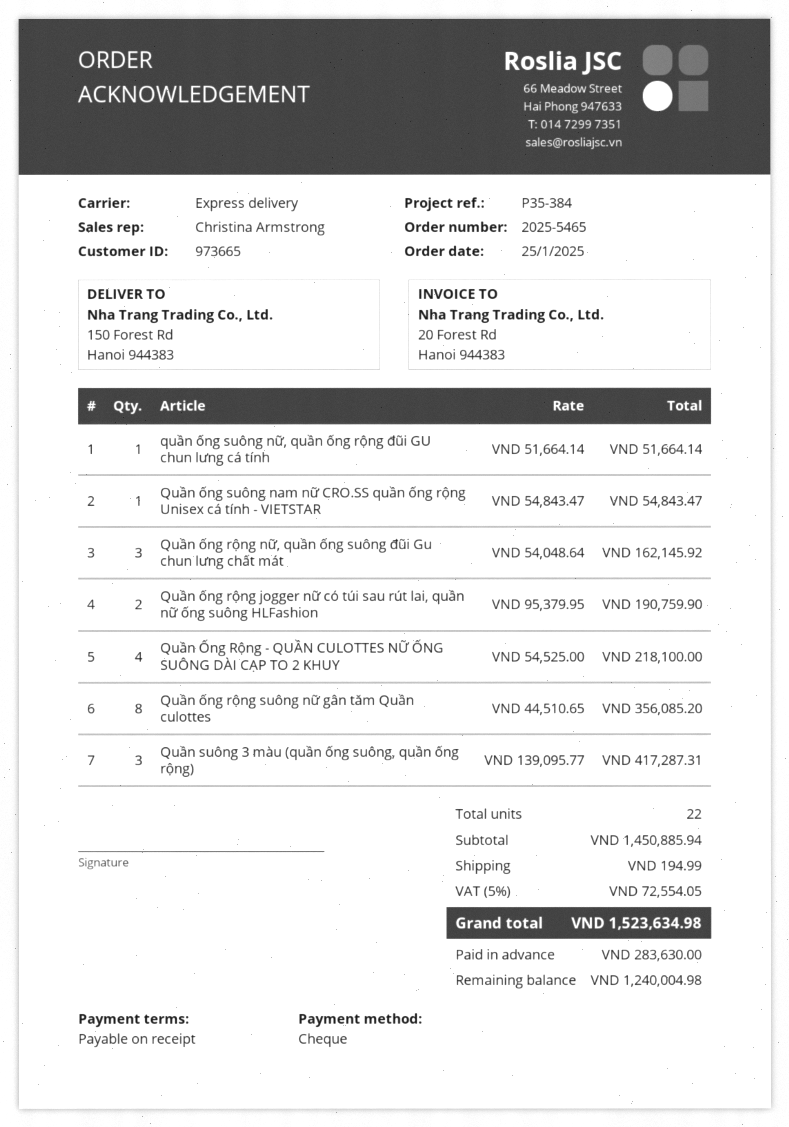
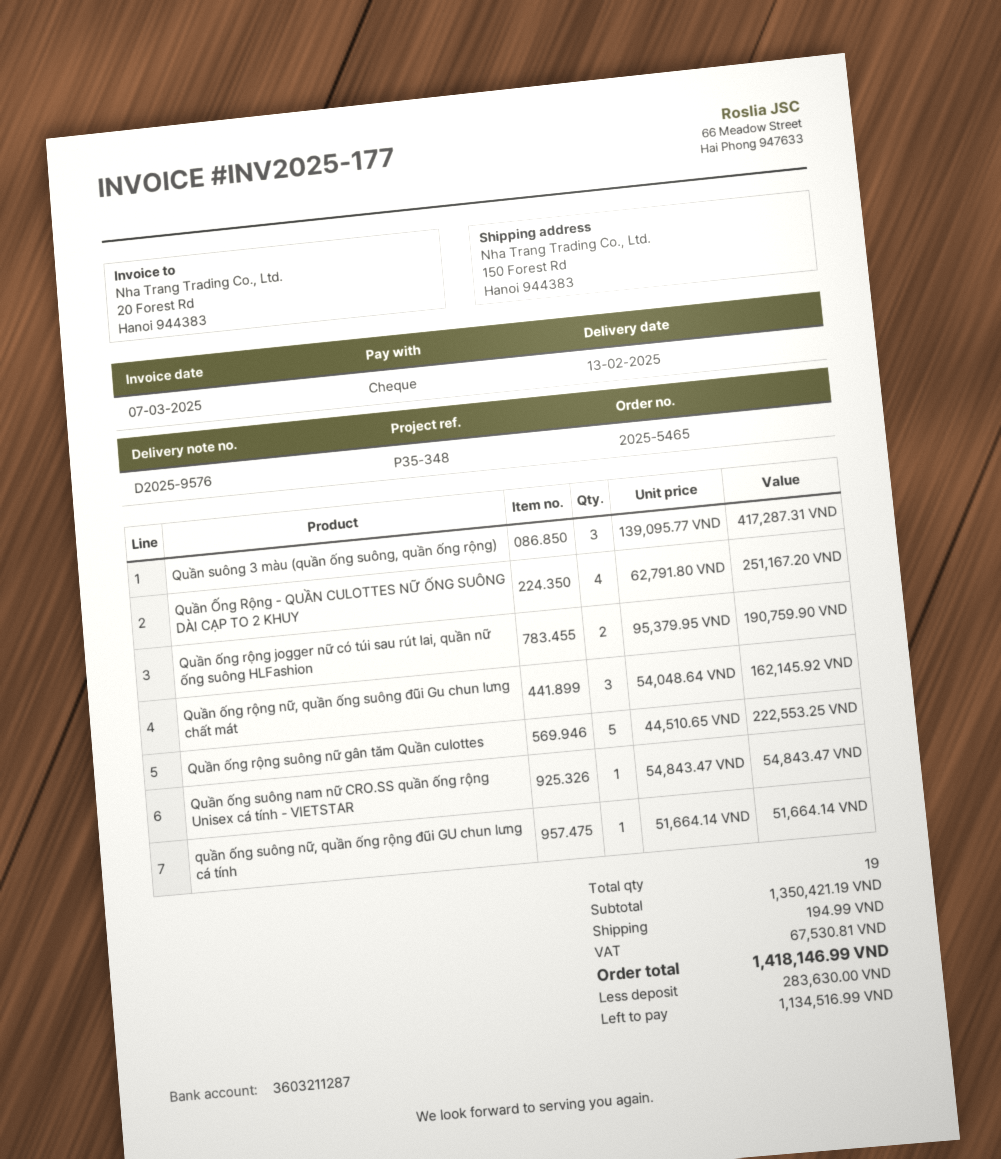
reference: P35-384 -> P35-348
Quần Ống Rộng - QUẦN CULOTTES NỮ ỐNG SUÔNG DÀI CẠP TO 2 KHUY: 4 x 54525.00 = 218100.00 -> 4 x 62791.80 = 251167.20
Quần ống rộng suông nữ gân tăm Quần culottes: 8 x 44510.65 = 356085.20 -> 5 x 44510.65 = 222553.25
total quantity: 22 -> 19
subtotal: 1450885.94 -> 1350421.19
tax: 72554.05 -> 67530.81
total: 1523634.98 -> 1418146.99
balance: 1240004.98 -> 1134516.99

